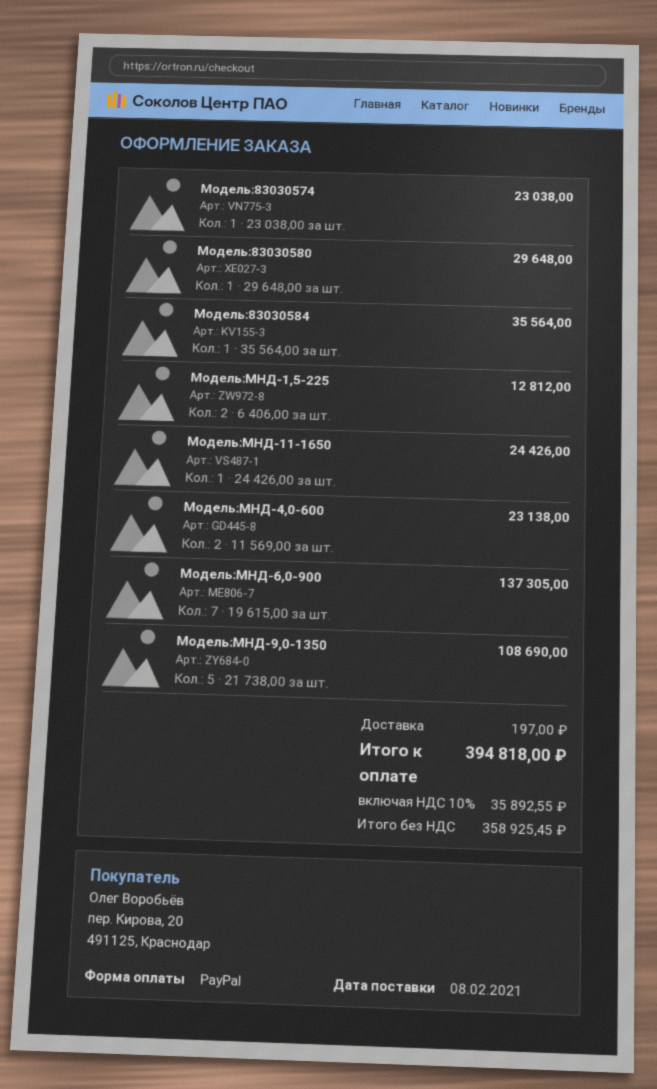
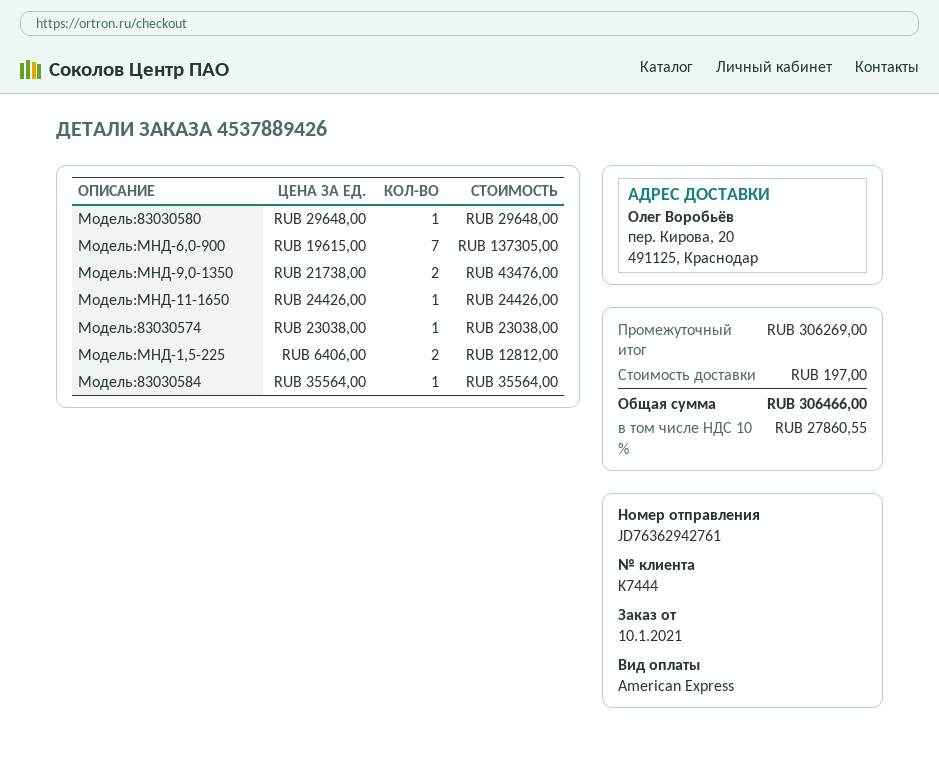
payment method: PayPal -> American Express
Модель:МНД-4,0-600: 2 x 11569.00 = 23138.00 -> none
Модель:МНД-9,0-1350: 5 x 21738.00 = 108690.00 -> 2 x 21738.00 = 43476.00
tax: 10% = 35892.55 -> 10% = 27860.55
total: 394818.00 -> 306466.00

